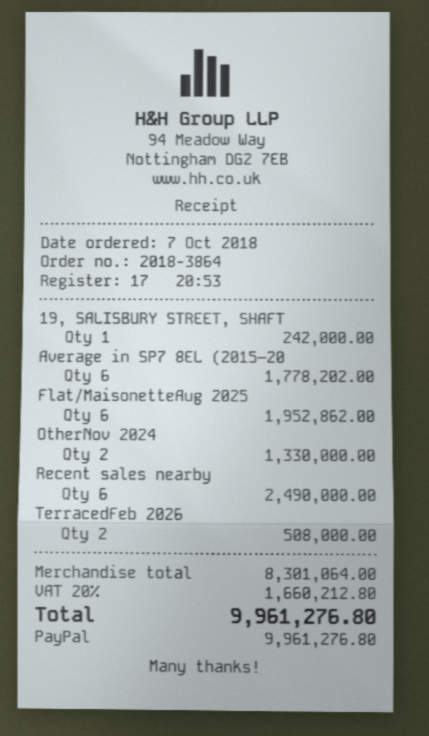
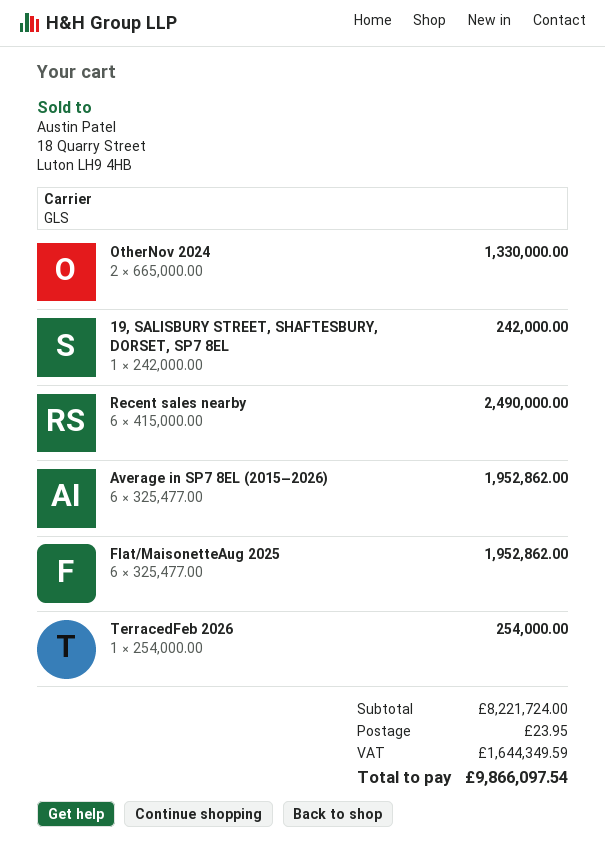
Average in SP7 8EL (2015–20: 6 for 1778202.00 -> 6 for 1952862.00
TerracedFeb 2026: 2 for 508000.00 -> 1 for 254000.00
subtotal: 8301064.00 -> 8221724.00
shipping: none -> 23.95
tax: 1660212.80 -> 1644349.59
total: 9961276.80 -> 9866097.54

